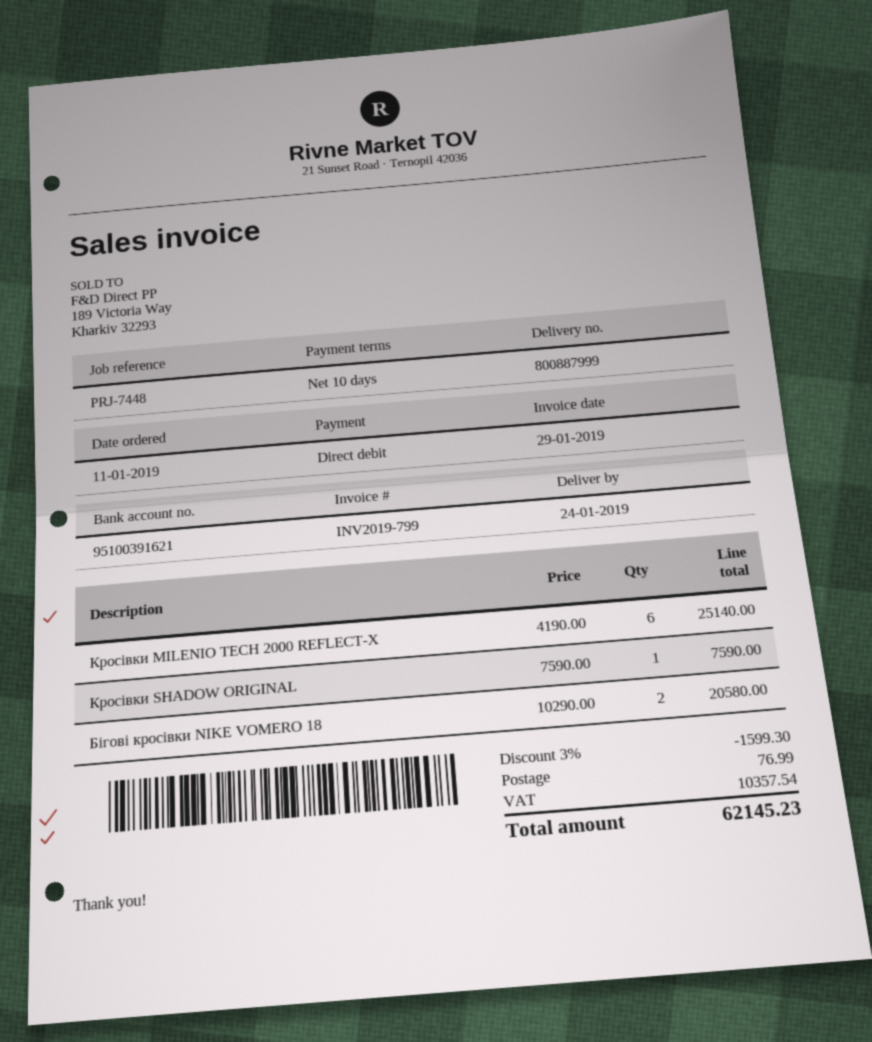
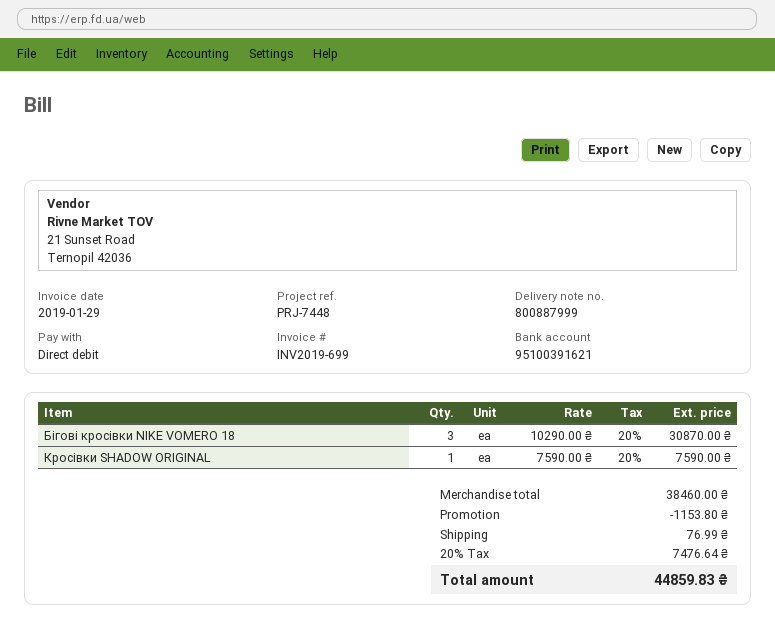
invoice number: INV2019-799 -> INV2019-699
Кросівки MILENIO TECH 2000 REFLECT-X: 6 x 4190.00 = 25140.00 -> none
Бігові кросівки NIKE VOMERO 18: 2 x 10290.00 = 20580.00 -> 3 x 10290.00 = 30870.00
discount: 1599.30 -> 1153.80
tax: 10357.54 -> 7476.64
total: 62145.23 -> 44859.83

